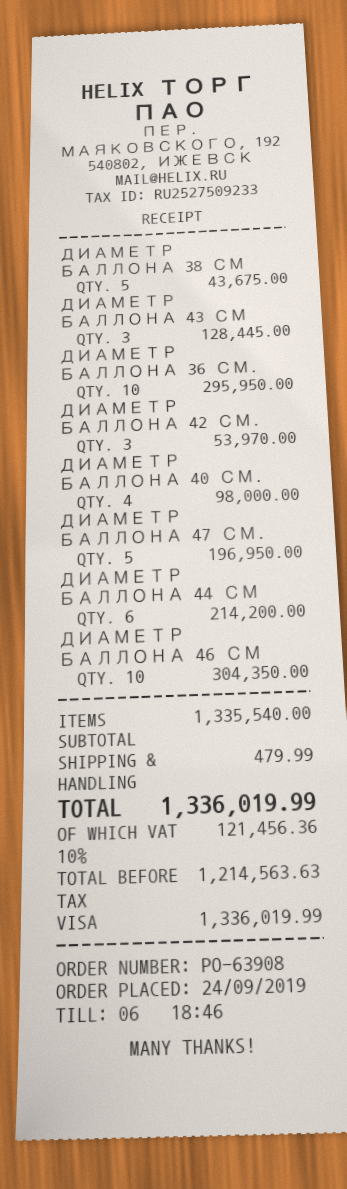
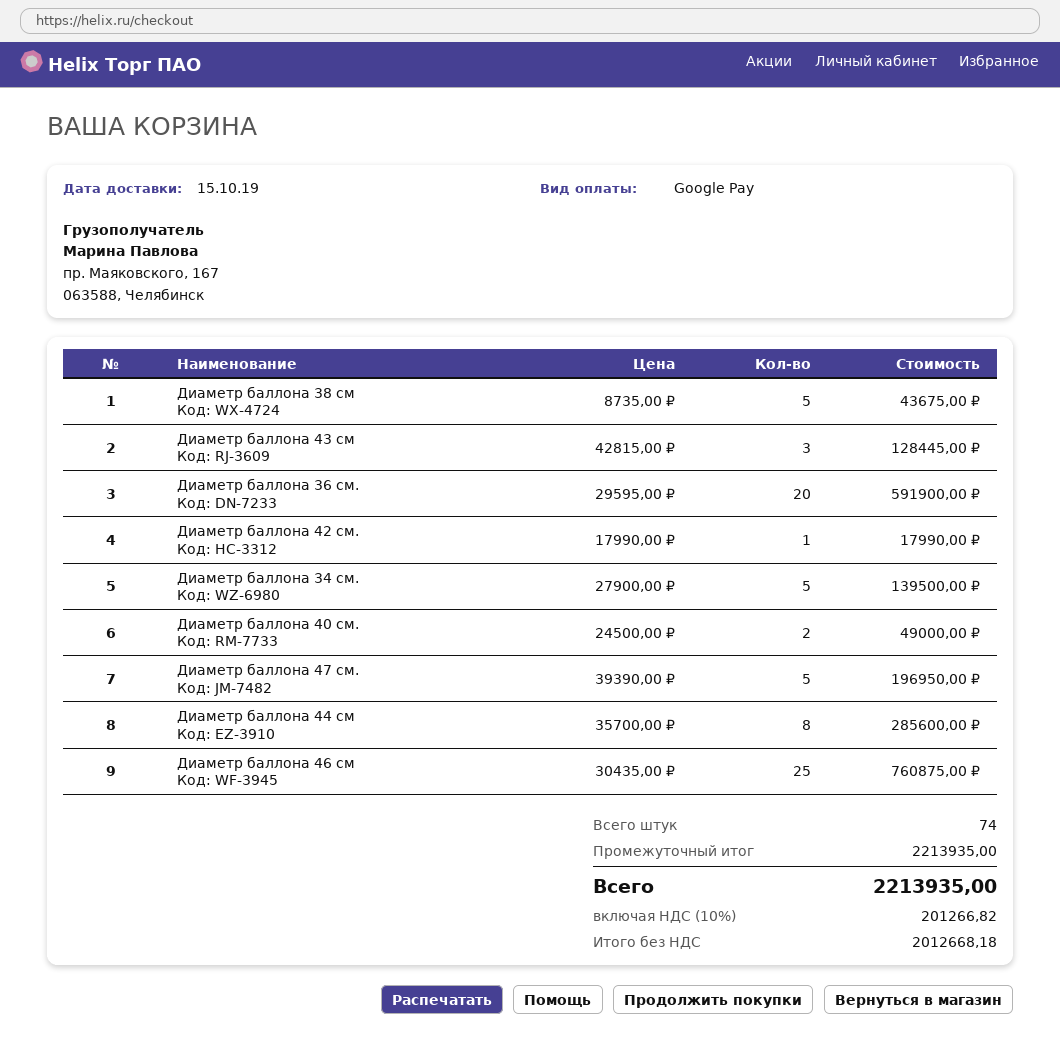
payment method: Visa -> Google Pay
ДИАМЕТР БАЛЛОНА 36 СМ.: 10 for 295950.00 -> 20 for 591900.00
ДИАМЕТР БАЛЛОНА 42 СМ.: 3 for 53970.00 -> 1 for 17990.00
ДИАМЕТР БАЛЛОНА 40 СМ.: 4 for 98000.00 -> 2 for 49000.00
ДИАМЕТР БАЛЛОНА 44 СМ: 6 for 214200.00 -> 8 for 285600.00
ДИАМЕТР БАЛЛОНА 46 СМ: 10 for 304350.00 -> 25 for 760875.00
Диаметр баллона 34 см.: none -> 5 for 139500.00
subtotal: 1335540.00 -> 2213935.00
shipping: 479.99 -> none
net: 1214563.63 -> 2012668.18
tax: 10% = 121456.36 -> 10% = 201266.82
total: 1336019.99 -> 2213935.00

